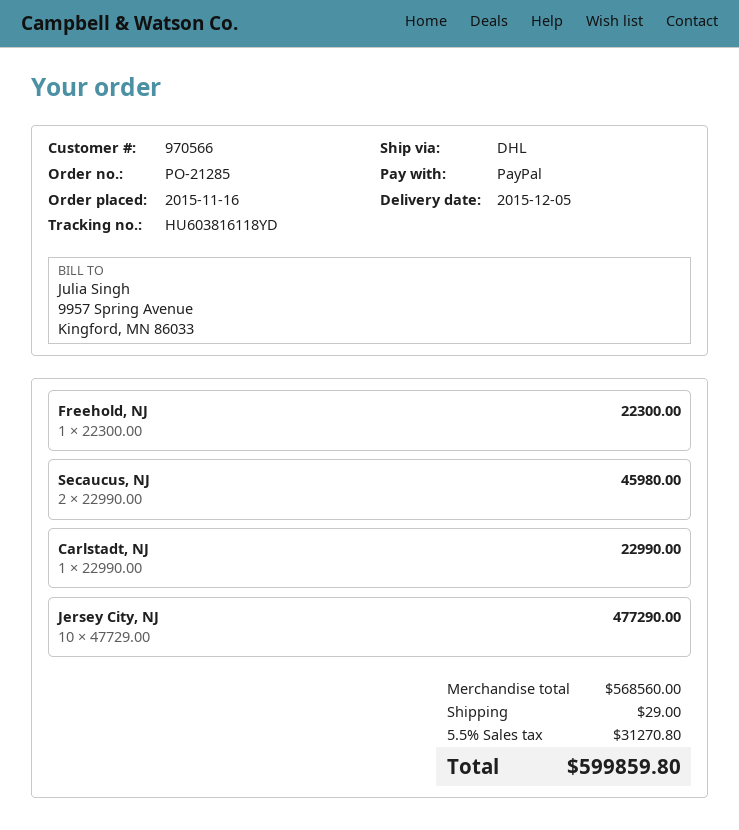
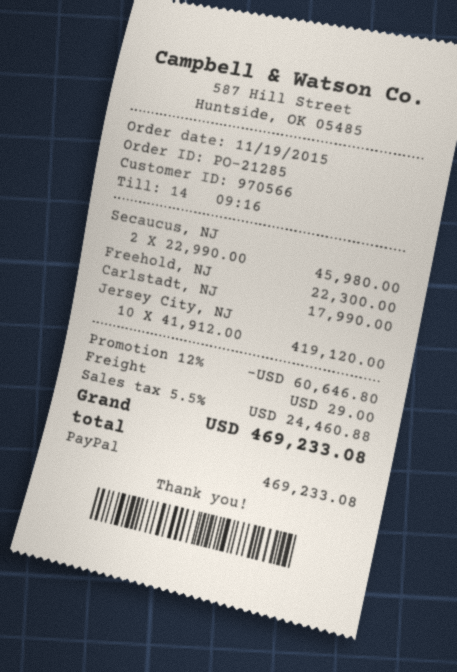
order date: 2015-11-16 -> 2015-11-19
Carlstadt, NJ: 1 x 22990.00 = 22990.00 -> 1 x 17990.00 = 17990.00
Jersey City, NJ: 10 x 47729.00 = 477290.00 -> 10 x 41912.00 = 419120.00
discount: none -> 12% = 60646.80
tax: 5.5% = 31270.80 -> 5.5% = 24460.88
total: 599859.80 -> 469233.08

